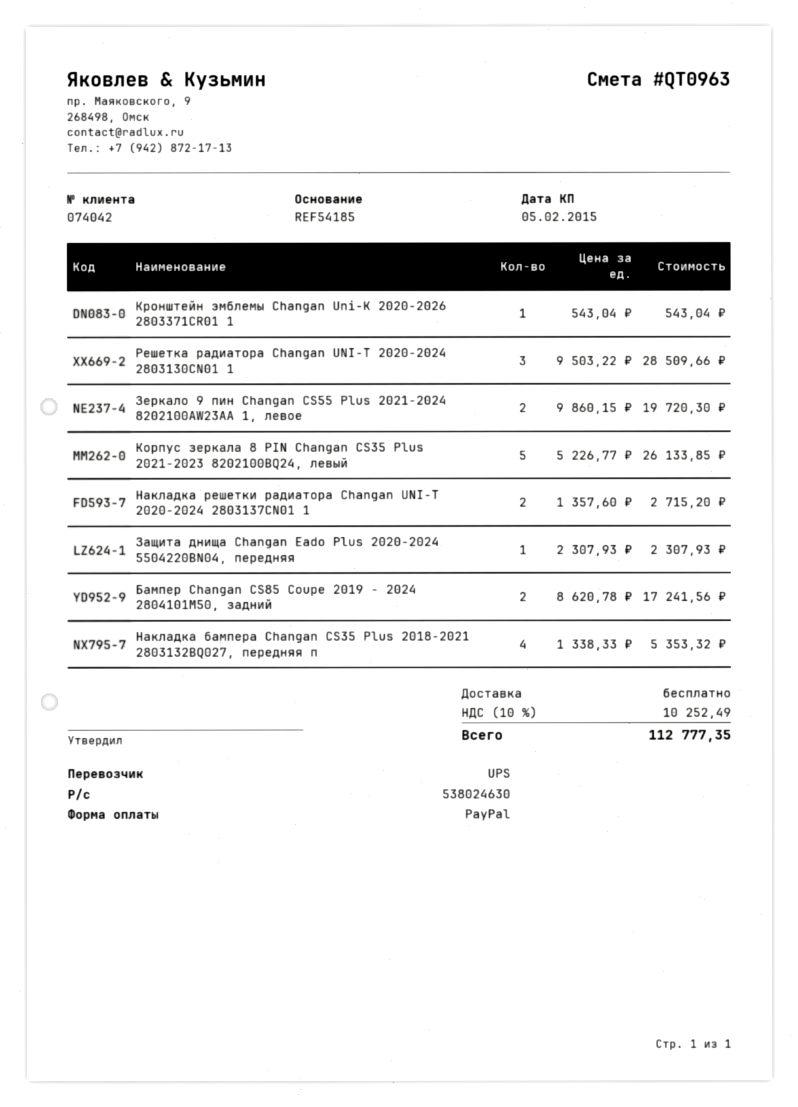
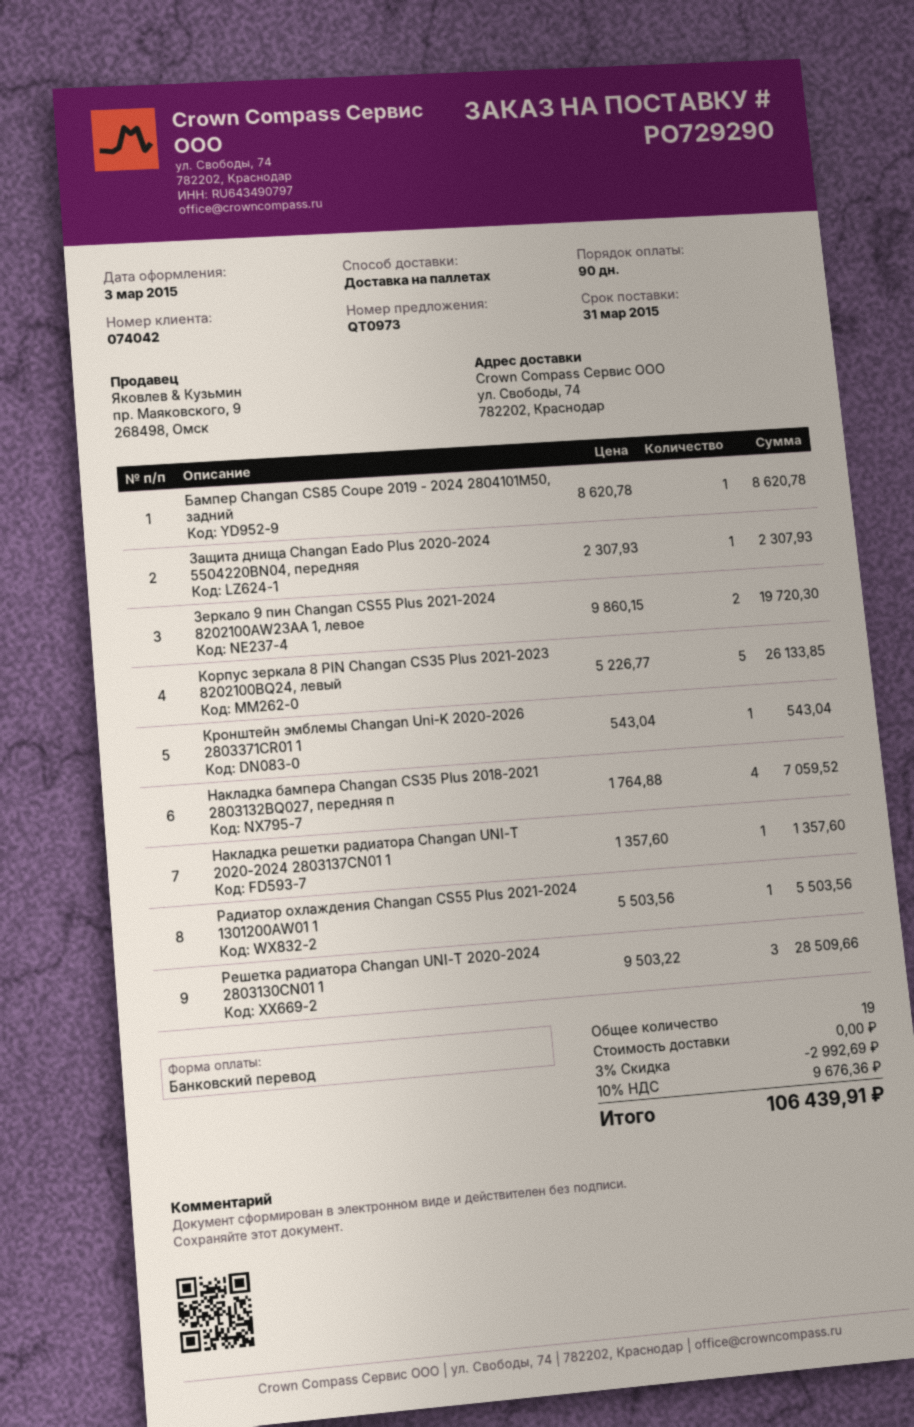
quote number: QT0963 -> QT0973
payment method: PayPal -> bank transfer
shipping method: UPS -> pallet freight
Накладка решетки радиатора Changan UNI-T 2020-2024 2803137CN01 1: 2 x 1357.60 = 2715.20 -> 1 x 1357.60 = 1357.60
Бампер Changan CS85 Coupe 2019 - 2024 2804101M50, задний: 2 x 8620.78 = 17241.56 -> 1 x 8620.78 = 8620.78
Накладка бампера Changan CS35 Plus 2018-2021 2803132BQ027, передняя п: 4 x 1338.33 = 5353.32 -> 4 x 1764.88 = 7059.52
Радиатор охлаждения Changan CS55 Plus 2021-2024 1301200AW01 1: none -> 1 x 5503.56 = 5503.56
discount: none -> 3% = 2992.69
tax: 10% = 10252.49 -> 10% = 9676.36
total: 112777.35 -> 106439.91

